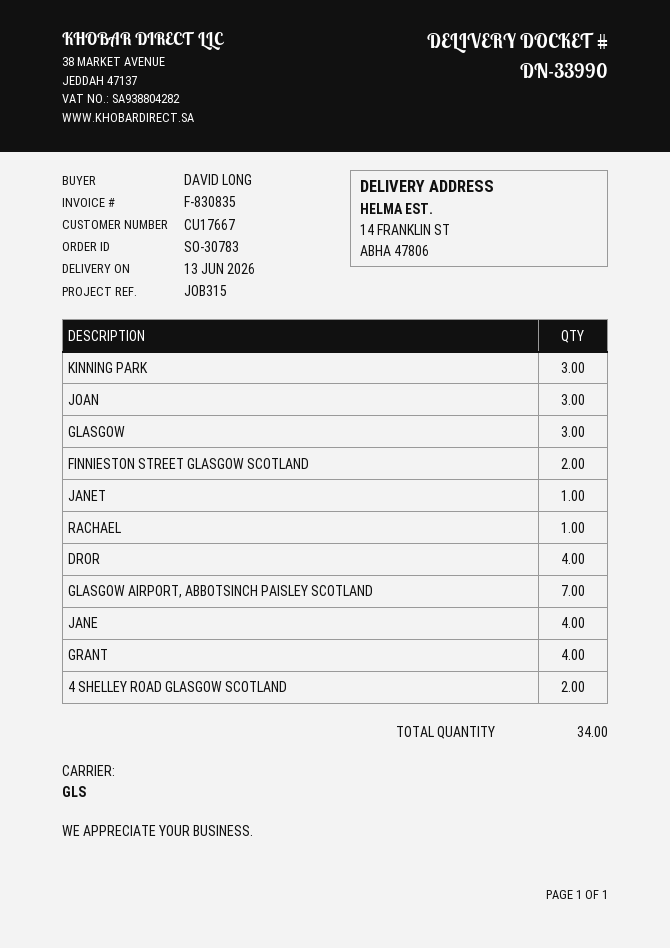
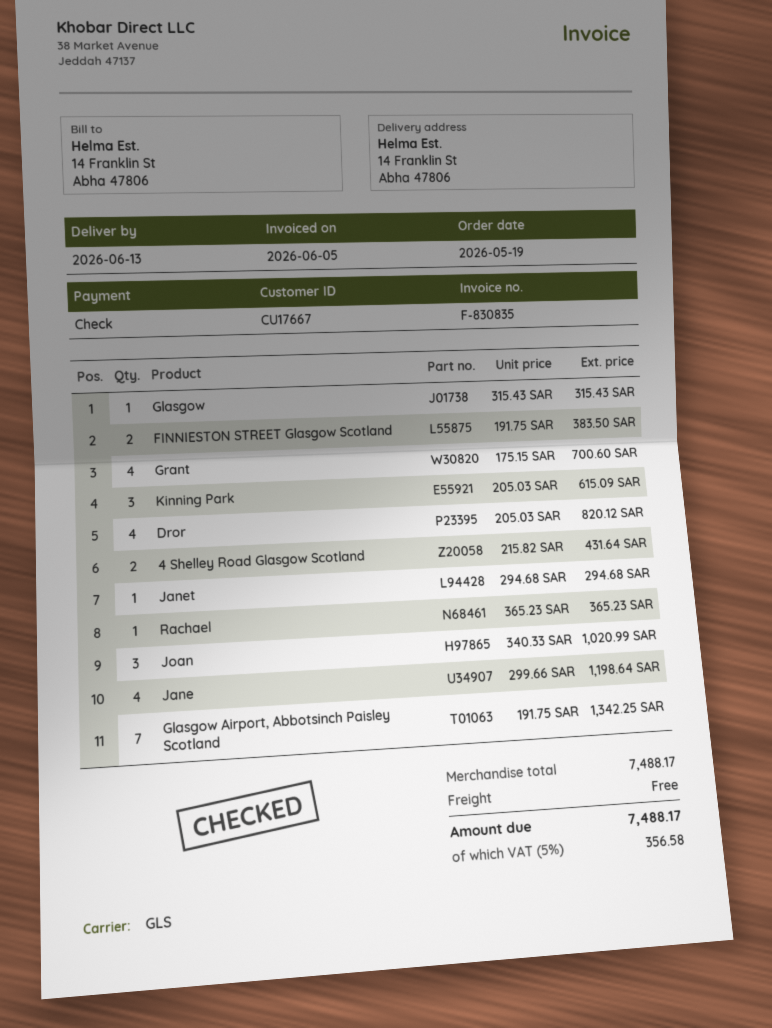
GLASGOW: 3 -> 1

